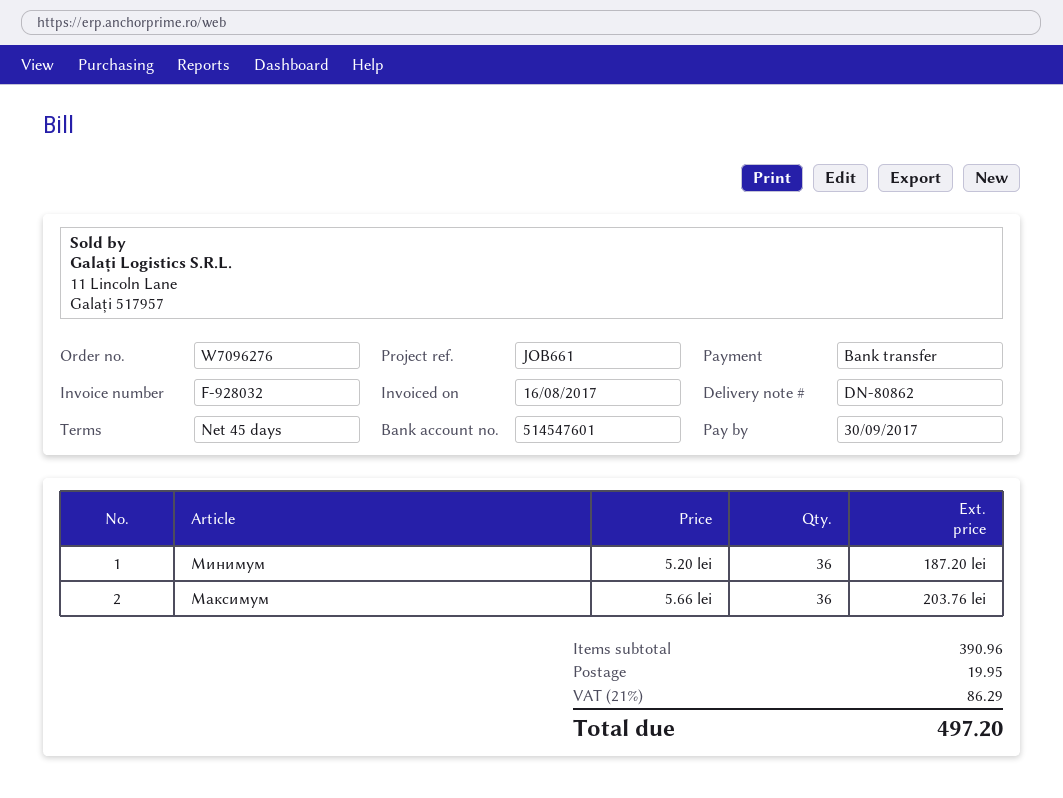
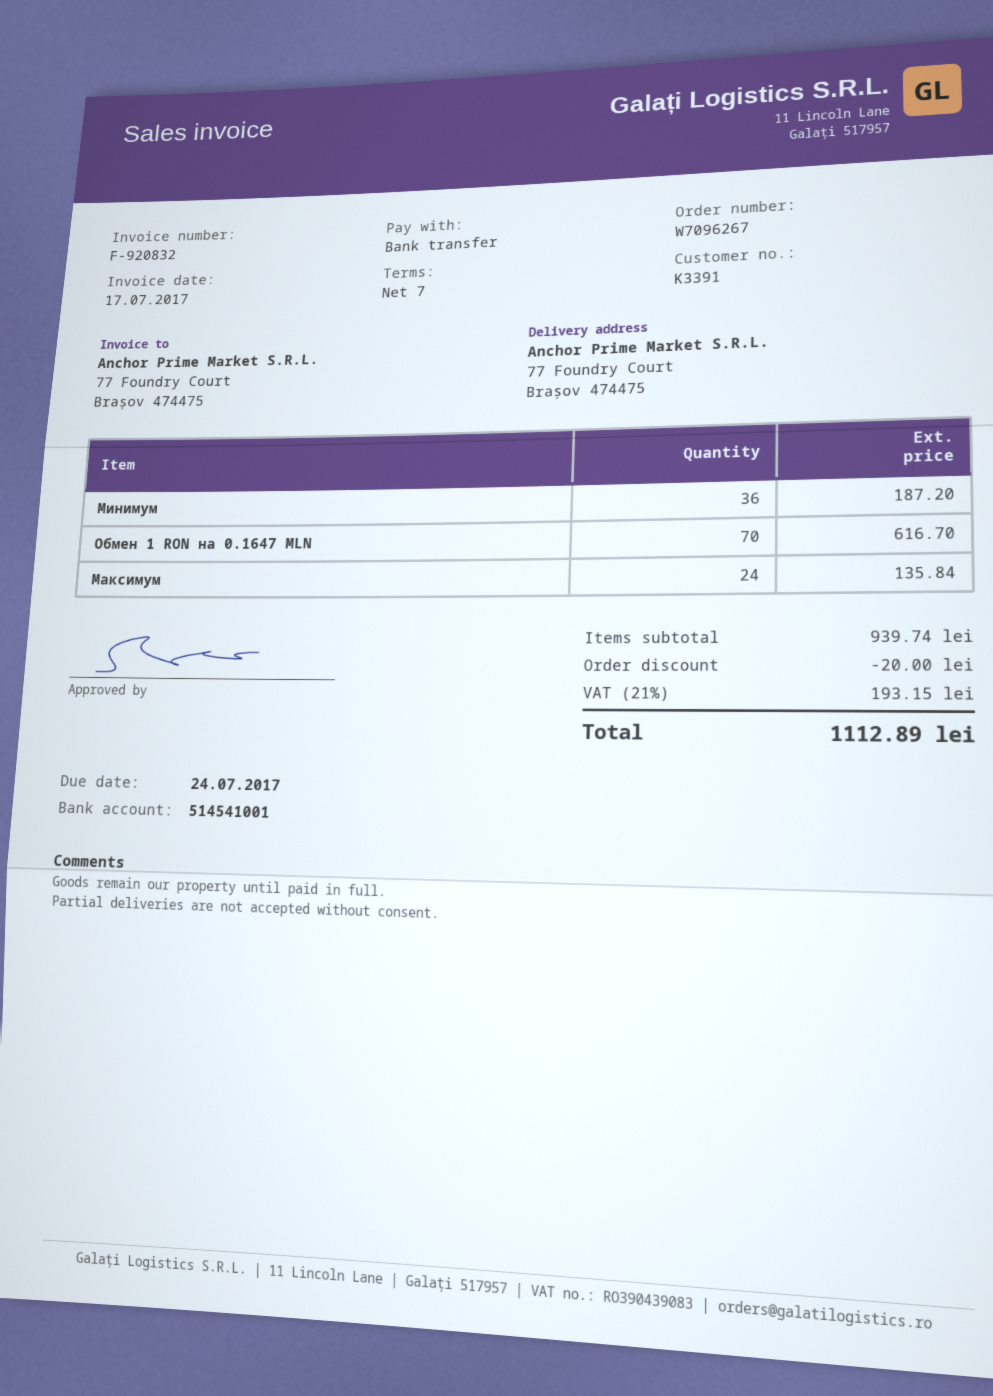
order number: W7096276 -> W7096267
invoice number: F-928032 -> F-920832
invoice date: 2017-08-16 -> 2017-07-17
payment terms: 45 days -> 7 days
due date: 2017-09-30 -> 2017-07-24
bank account: 514547601 -> 514541001
Максимум: 36 for 203.76 -> 24 for 135.84
Обмен 1 RON на 0.1647 MLN: none -> 70 for 616.70
subtotal: 390.96 -> 939.74
discount: none -> 20.00
shipping: 19.95 -> none
tax: 21% = 86.29 -> 21% = 193.15
total: 497.20 -> 1112.89

